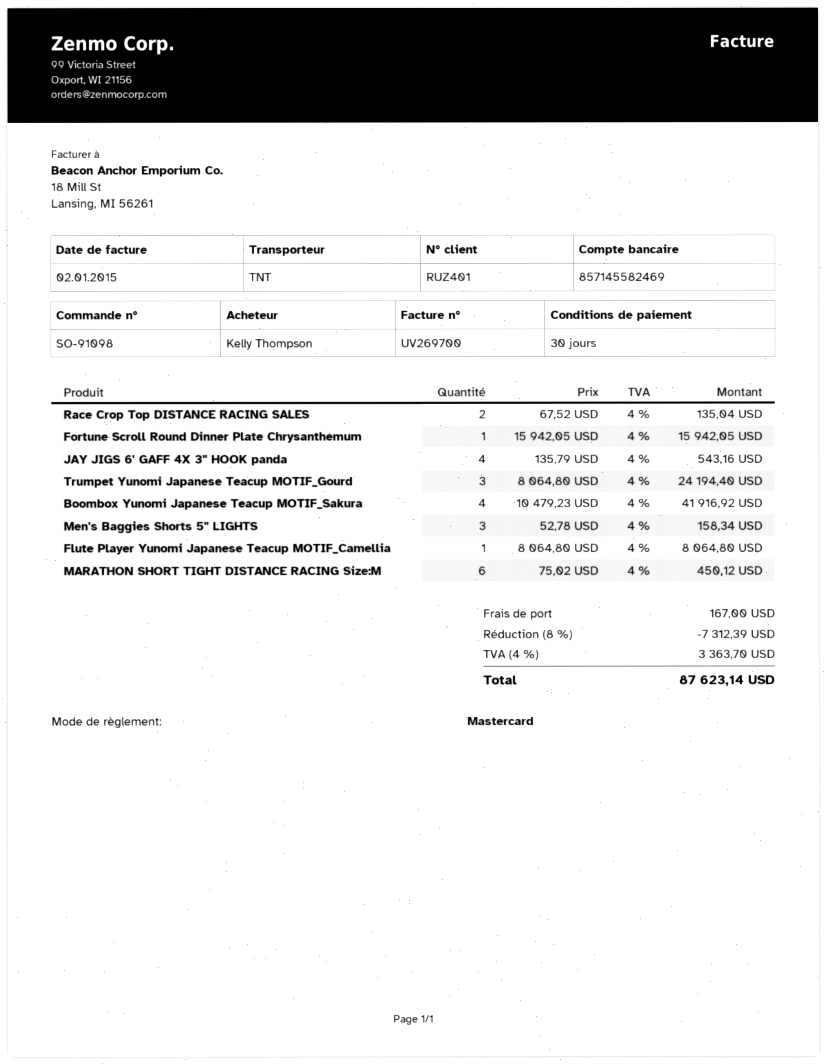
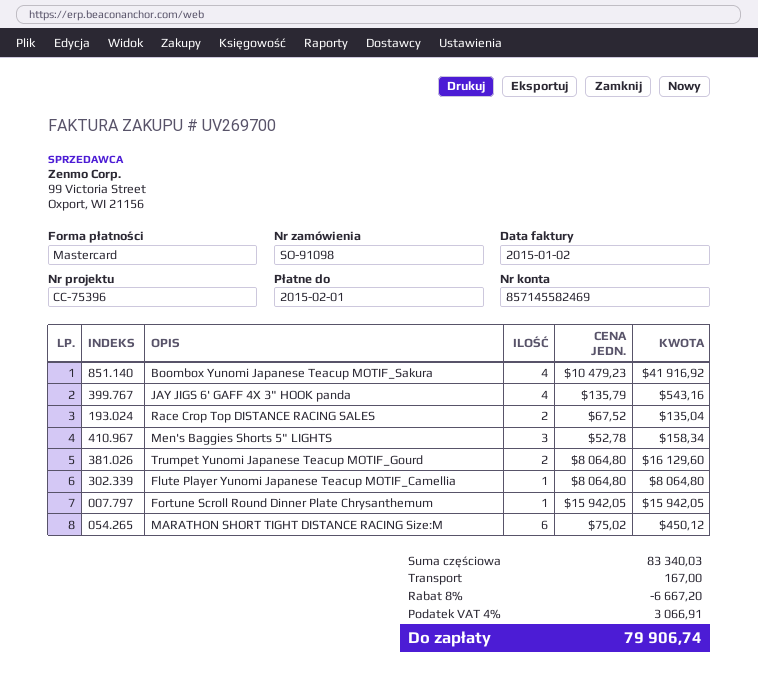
Trumpet Yunomi Japanese Teacup MOTIF_Gourd: 3 x 8064.80 = 24194.40 -> 2 x 8064.80 = 16129.60
discount: 8% = 7312.39 -> 8% = 6667.20
tax: 4% = 3363.70 -> 4% = 3066.91
total: 87623.14 -> 79906.74

